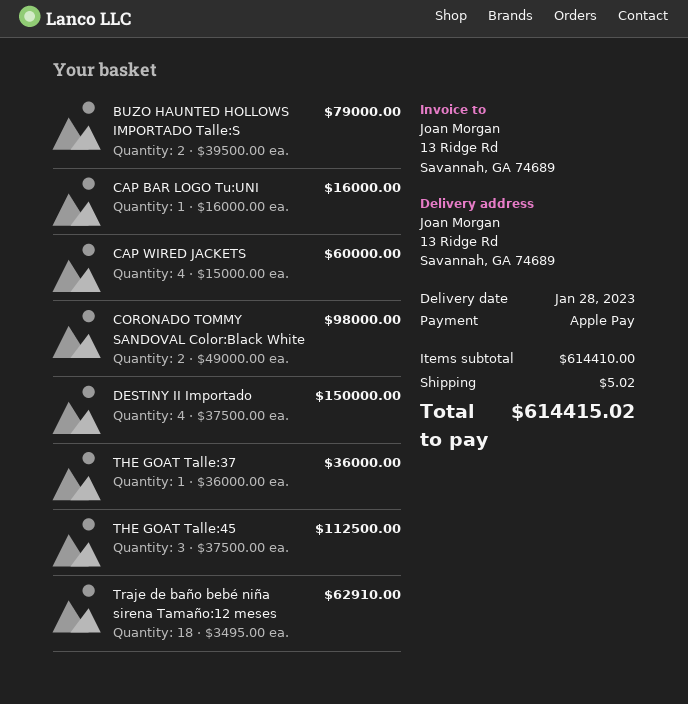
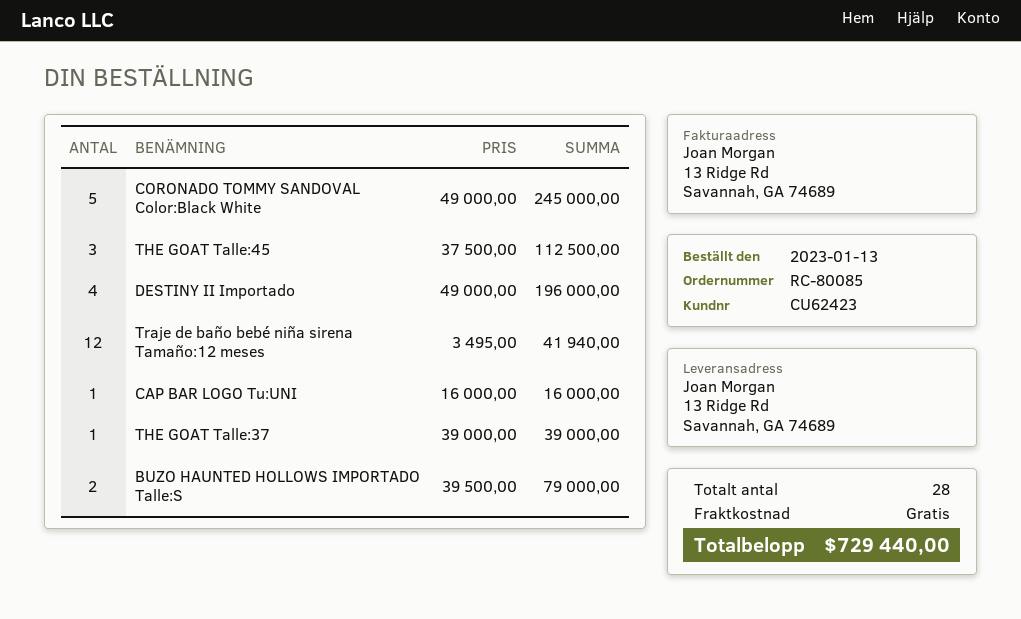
CAP WIRED JACKETS: 4 x 15000.00 = 60000.00 -> none
CORONADO TOMMY SANDOVAL Color:Black White: 2 x 49000.00 = 98000.00 -> 5 x 49000.00 = 245000.00
DESTINY II Importado: 4 x 37500.00 = 150000.00 -> 4 x 49000.00 = 196000.00
THE GOAT Talle:37: 1 x 36000.00 = 36000.00 -> 1 x 39000.00 = 39000.00
Traje de baño bebé niña sirena Tamaño:12 meses: 18 x 3495.00 = 62910.00 -> 12 x 3495.00 = 41940.00
shipping: 5.02 -> 0.00
total: 614415.02 -> 729440.00

